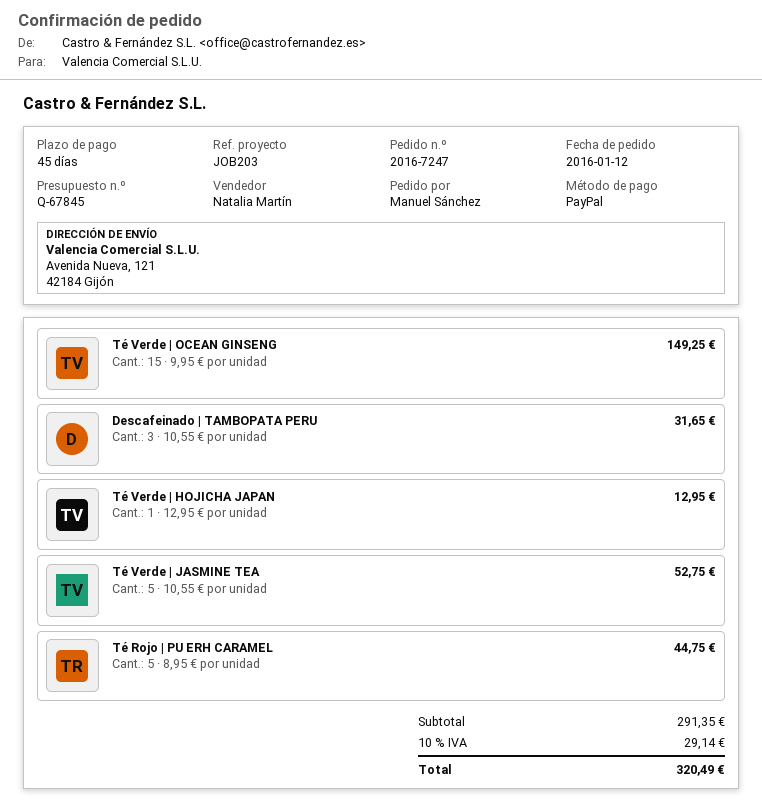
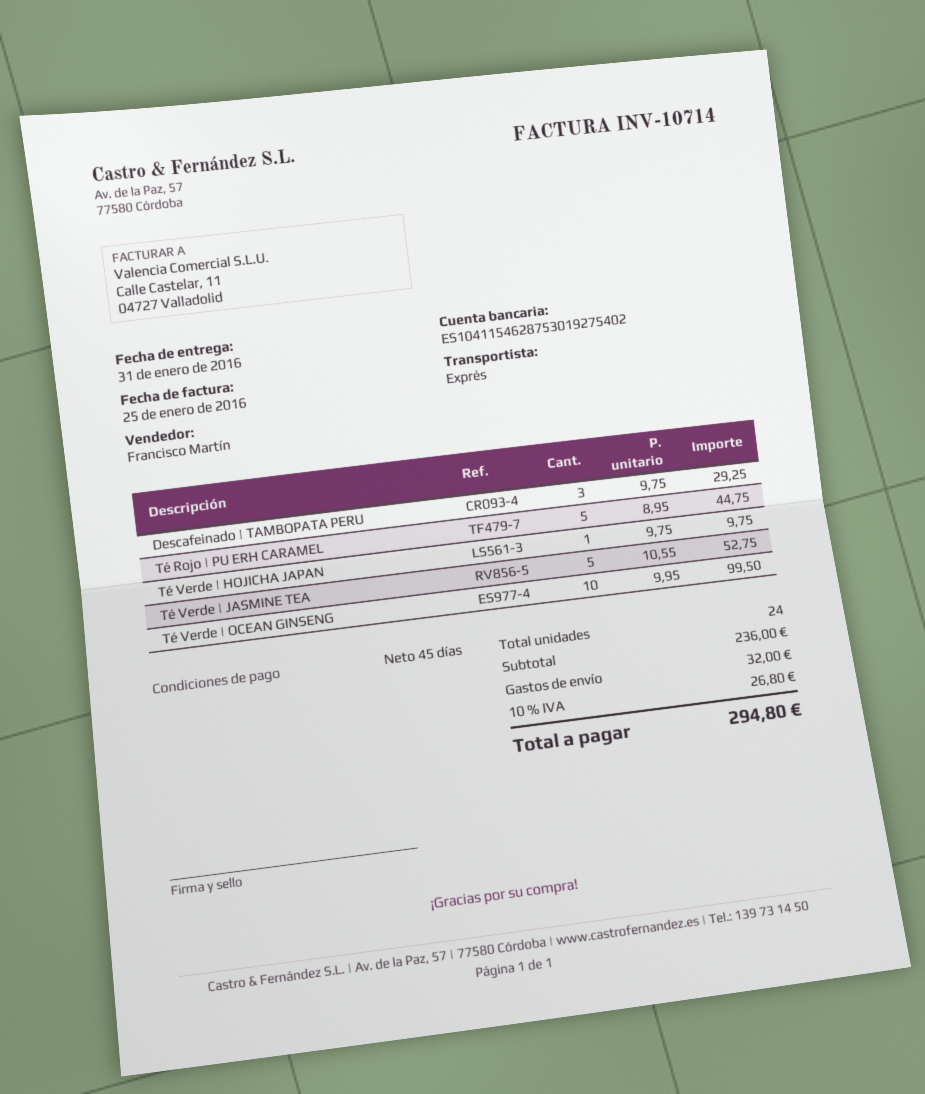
sales rep: Natalia Martín -> Francisco Martín
Té Verde | OCEAN GINSENG: 15 x 9.95 = 149.25 -> 10 x 9.95 = 99.50
Descafeinado | TAMBOPATA PERU: 3 x 10.55 = 31.65 -> 3 x 9.75 = 29.25
Té Verde | HOJICHA JAPAN: 1 x 12.95 = 12.95 -> 1 x 9.75 = 9.75
subtotal: 291.35 -> 236.00
shipping: none -> 32.00
tax: 10% = 29.14 -> 10% = 26.80
total: 320.49 -> 294.80

